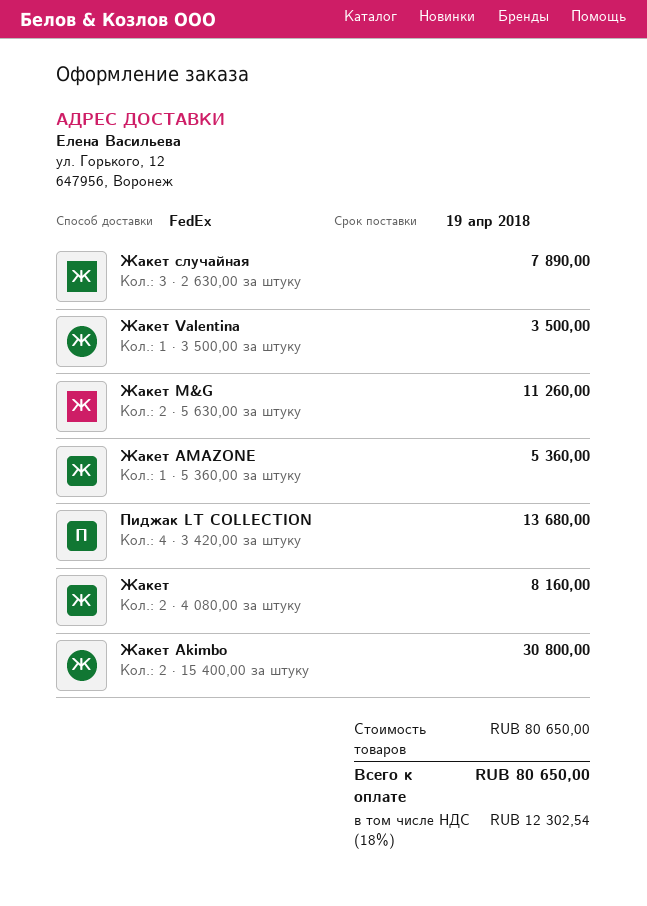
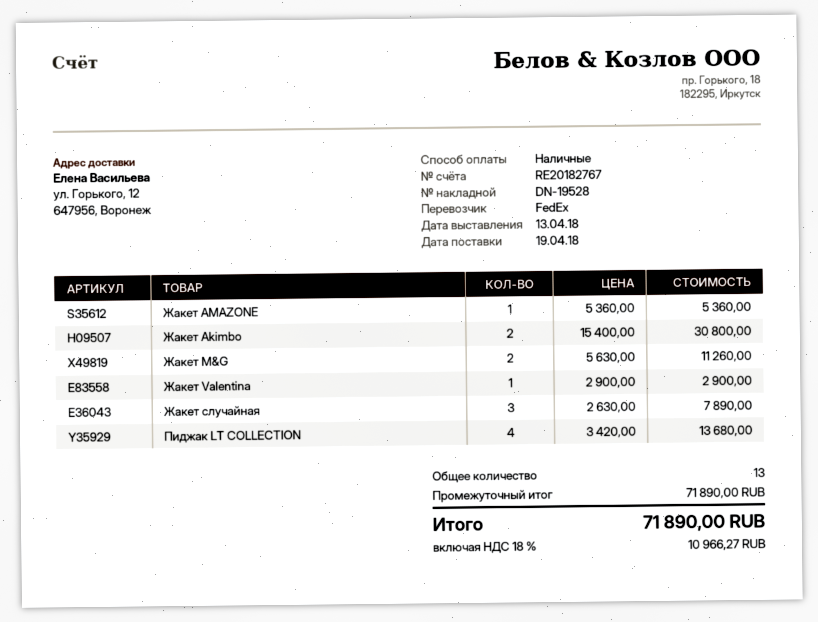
Жакет Valentina: 1 x 3500.00 = 3500.00 -> 1 x 2900.00 = 2900.00
Жакет: 2 x 4080.00 = 8160.00 -> none
subtotal: 80650.00 -> 71890.00
tax: 18% = 12302.54 -> 18% = 10966.27
total: 80650.00 -> 71890.00

